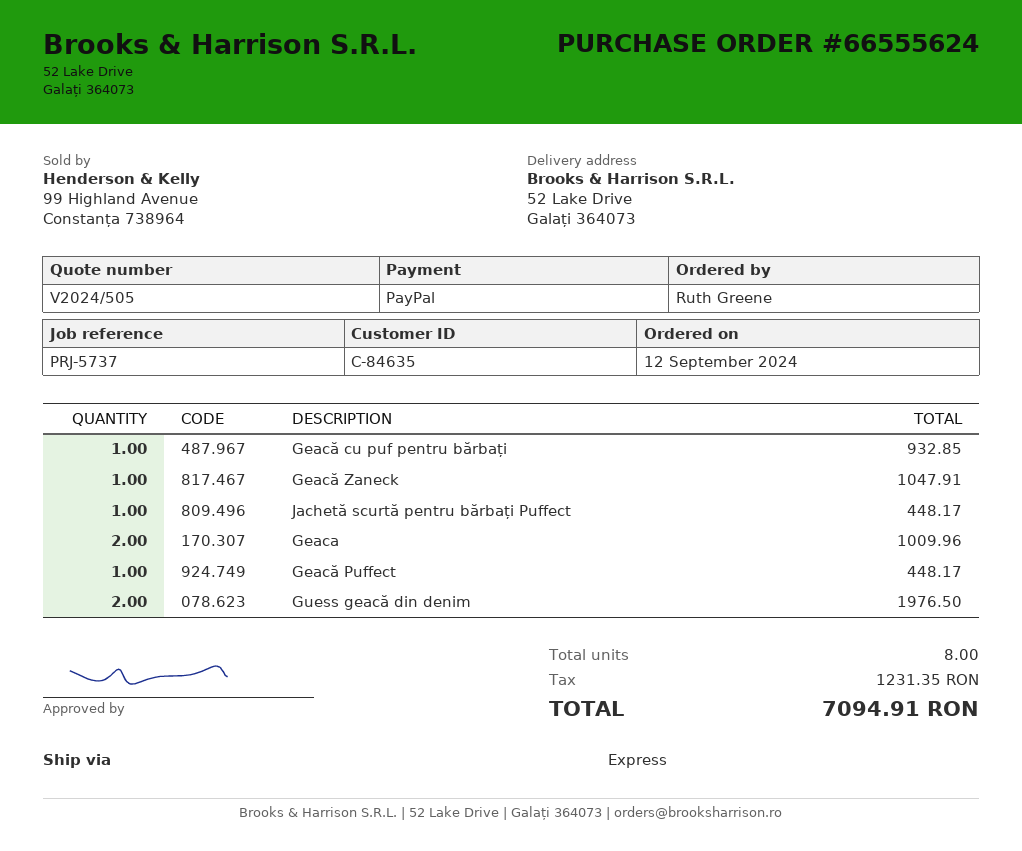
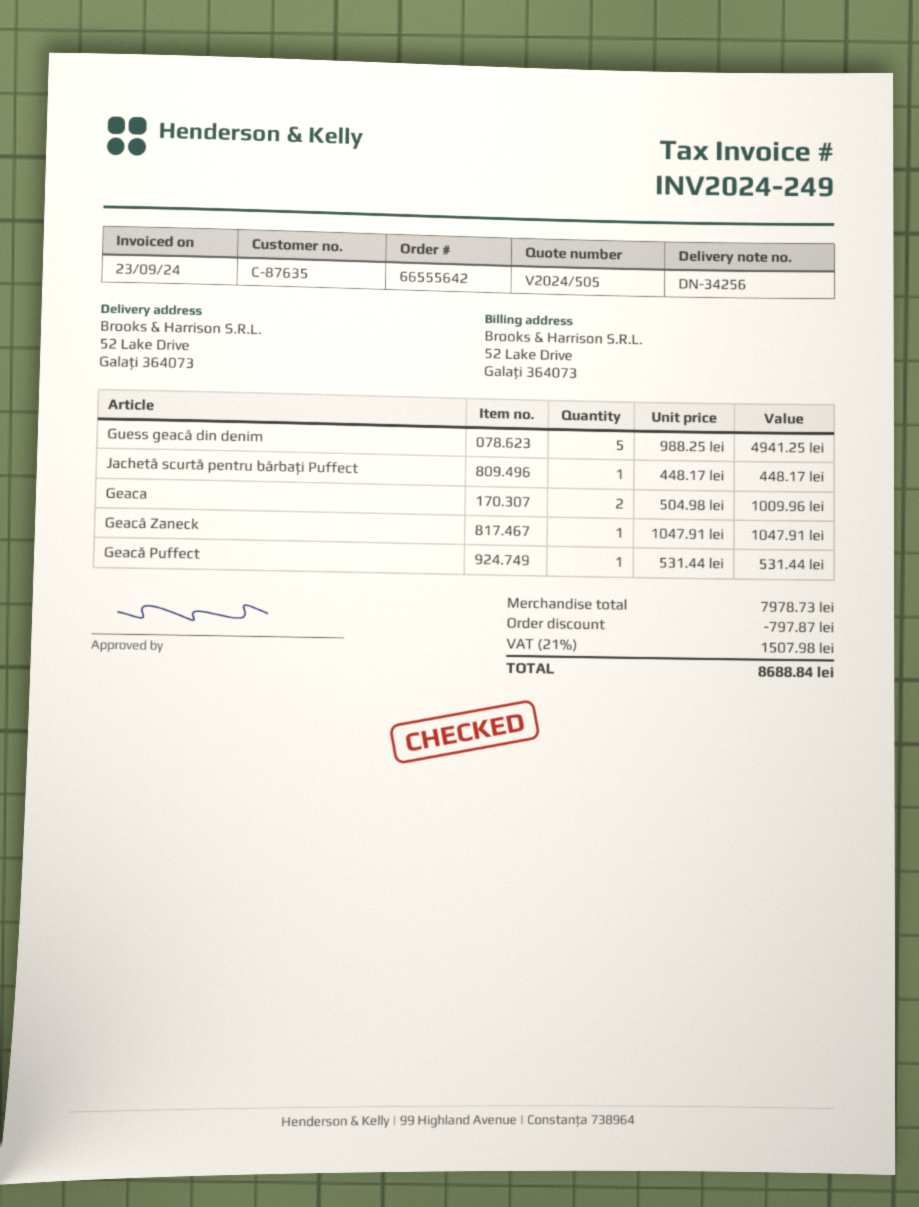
order number: 66555624 -> 66555642
customer number: C-84635 -> C-87635
Geacă cu puf pentru bărbați: 1 for 932.85 -> none
Geacă Puffect: 1 for 448.17 -> 1 for 531.44
Guess geacă din denim: 2 for 1976.50 -> 5 for 4941.25
discount: none -> 797.87
tax: 1231.35 -> 1507.98
total: 7094.91 -> 8688.84

